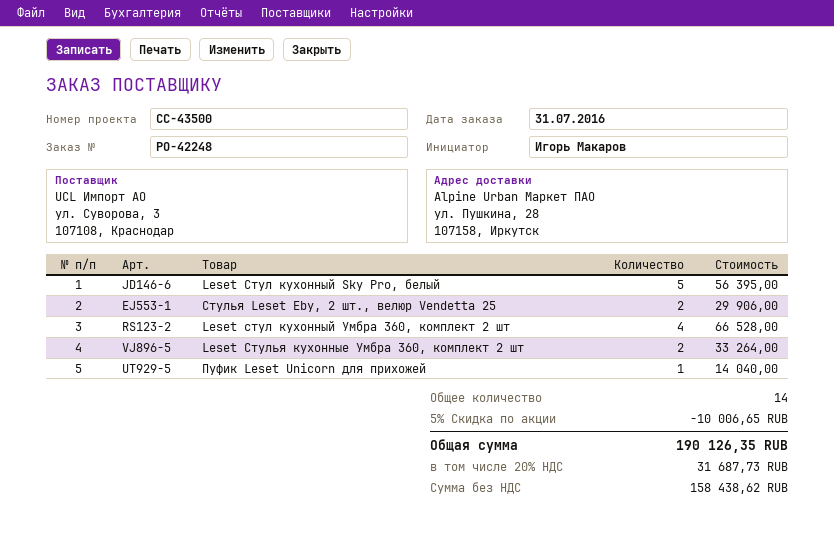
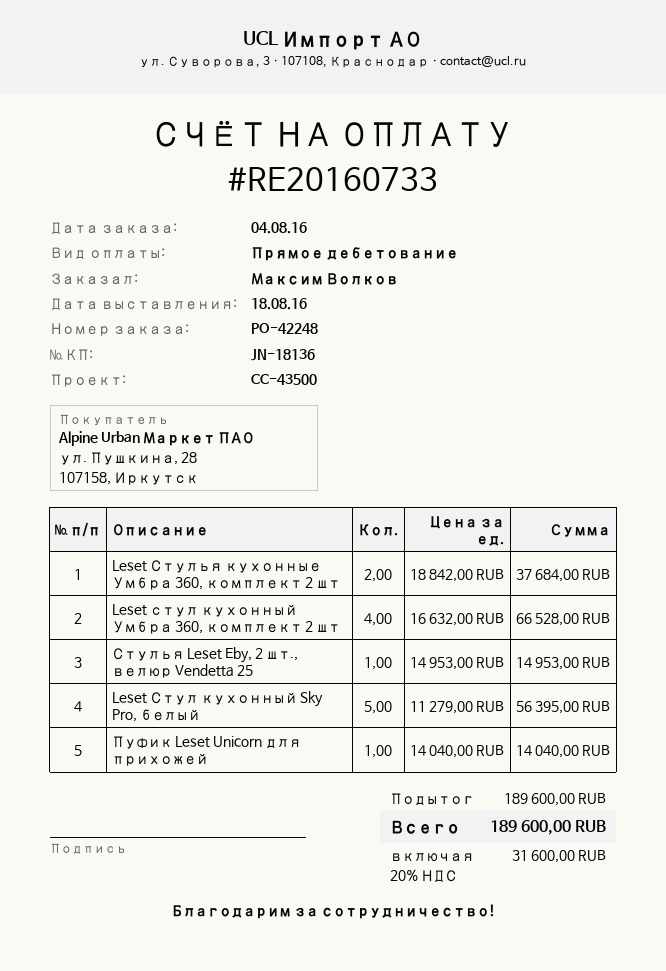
order date: 2016-07-31 -> 2016-08-04
ordered by: Игорь Макаров -> Максим Волков
Стулья Leset Eby, 2 шт., велюр Vendetta 25: 2 for 29906.00 -> 1 for 14953.00
Leset Стулья кухонные Умбра 360, комплект 2 шт: 2 for 33264.00 -> 2 for 37684.00
discount: 5% = 10006.65 -> none
tax: 20% = 31687.73 -> 20% = 31600.00
total: 190126.35 -> 189600.00

